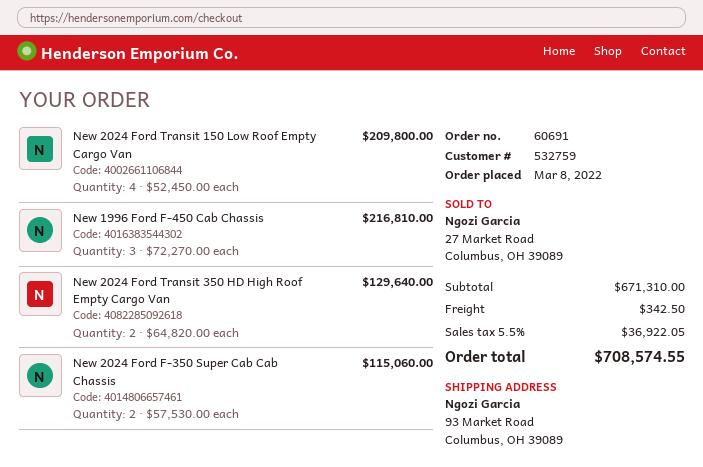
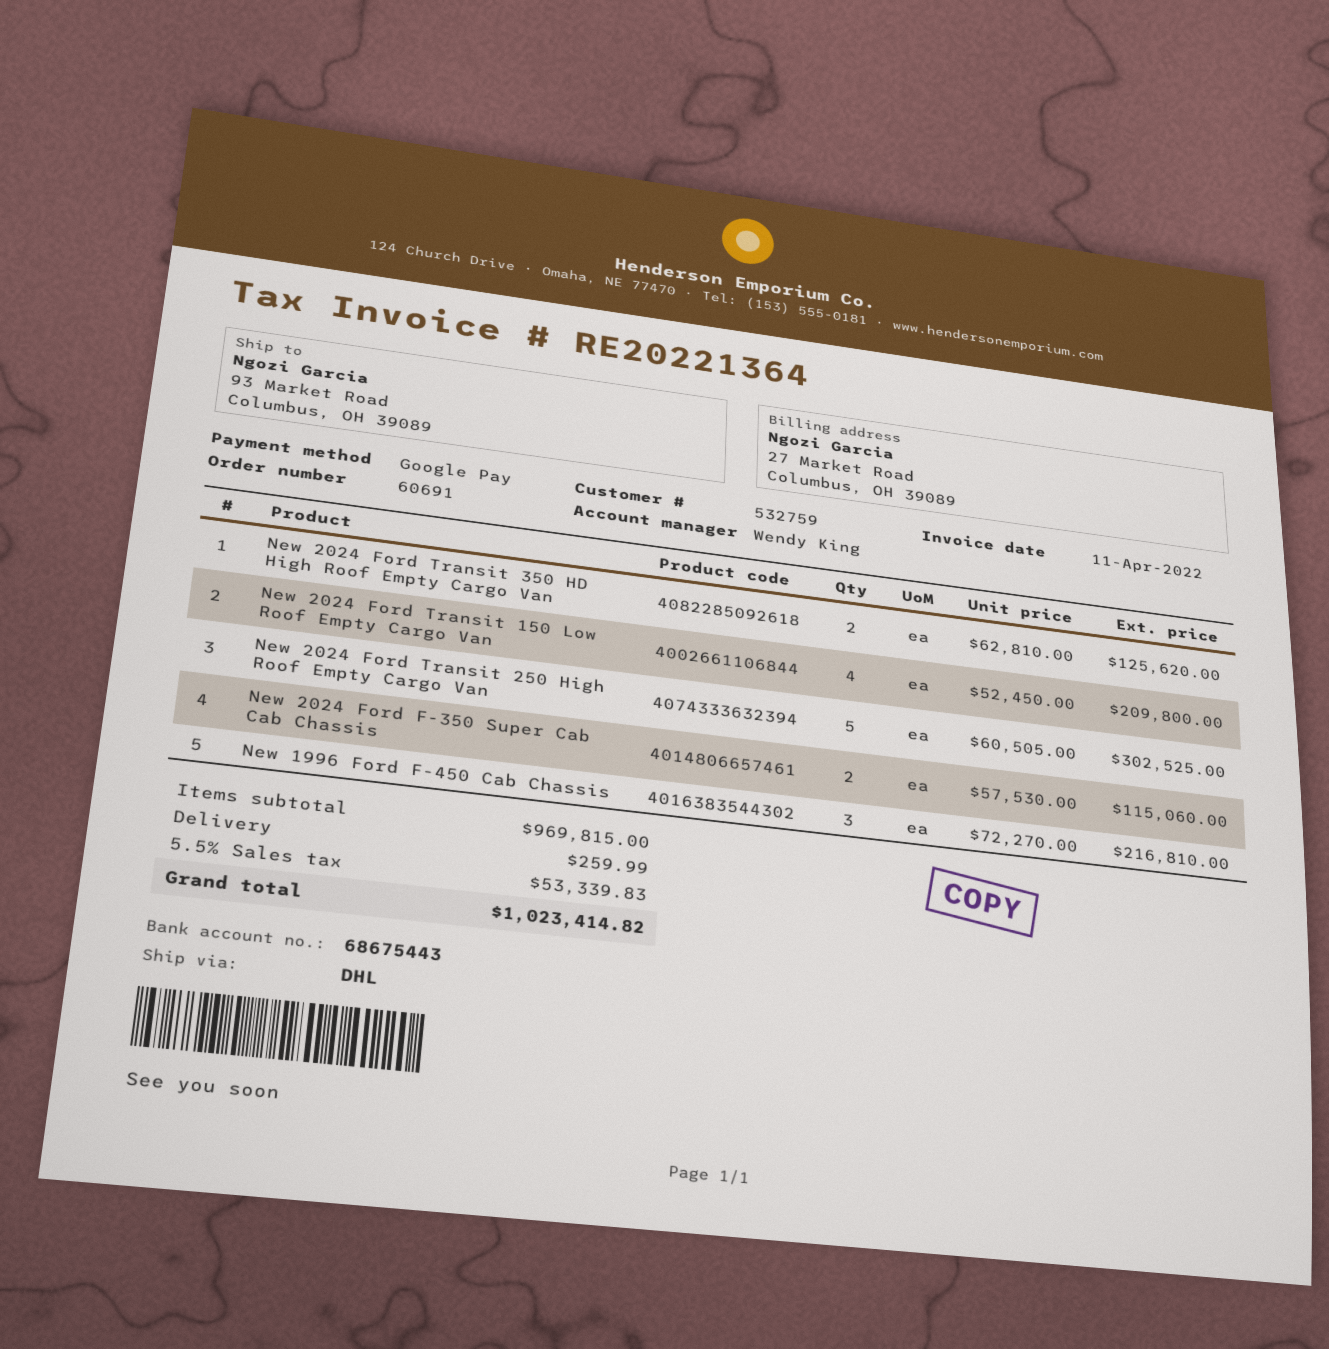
New 2024 Ford Transit 350 HD High Roof Empty Cargo Van: 2 x 64820.00 = 129640.00 -> 2 x 62810.00 = 125620.00
New 2024 Ford Transit 250 High Roof Empty Cargo Van: none -> 5 x 60505.00 = 302525.00
subtotal: 671310.00 -> 969815.00
shipping: 342.50 -> 259.99
tax: 5.5% = 36922.05 -> 5.5% = 53339.83
total: 708574.55 -> 1023414.82

